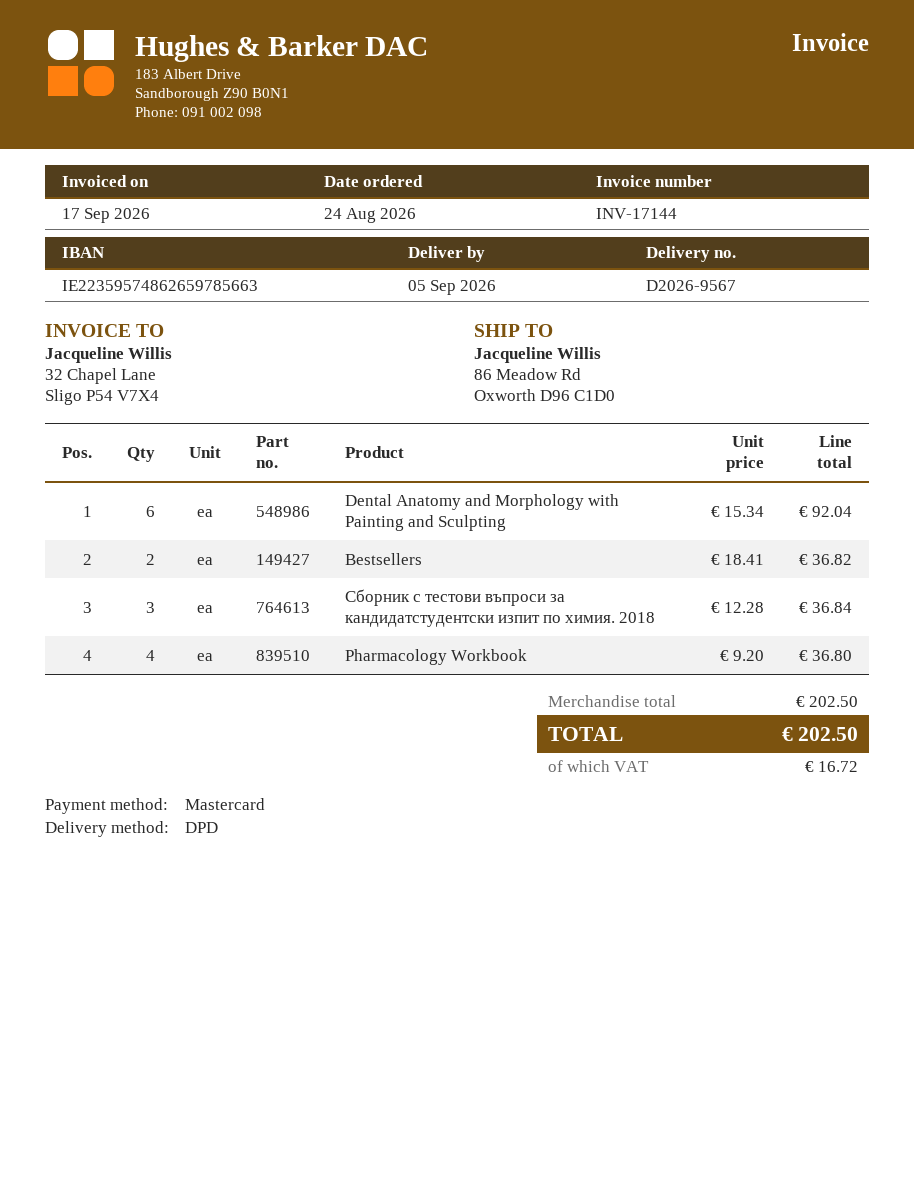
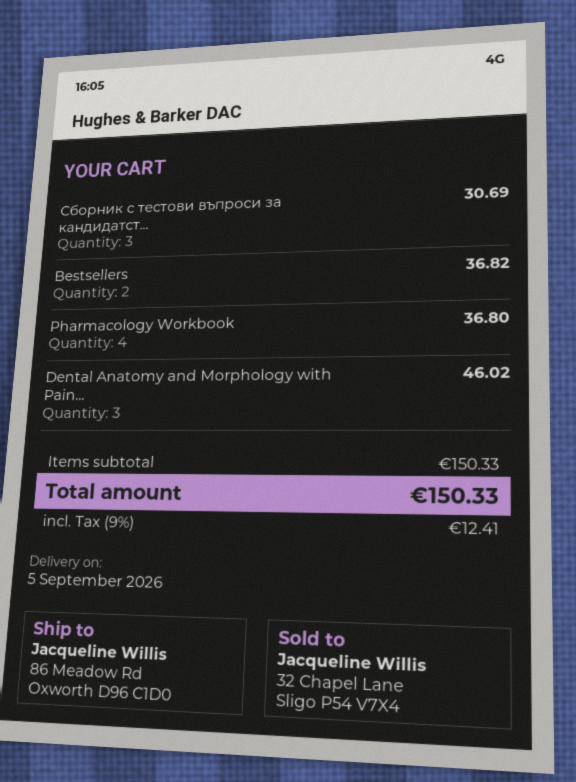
Dental Anatomy and Morphology with Painting and Sculpting: 6 for 92.04 -> 3 for 46.02
Сборник с тестови въпроси за кандидатстудентски изпит по химия. 2018: 3 for 36.84 -> 3 for 30.69
subtotal: 202.50 -> 150.33
tax: 16.72 -> 12.41
total: 202.50 -> 150.33

